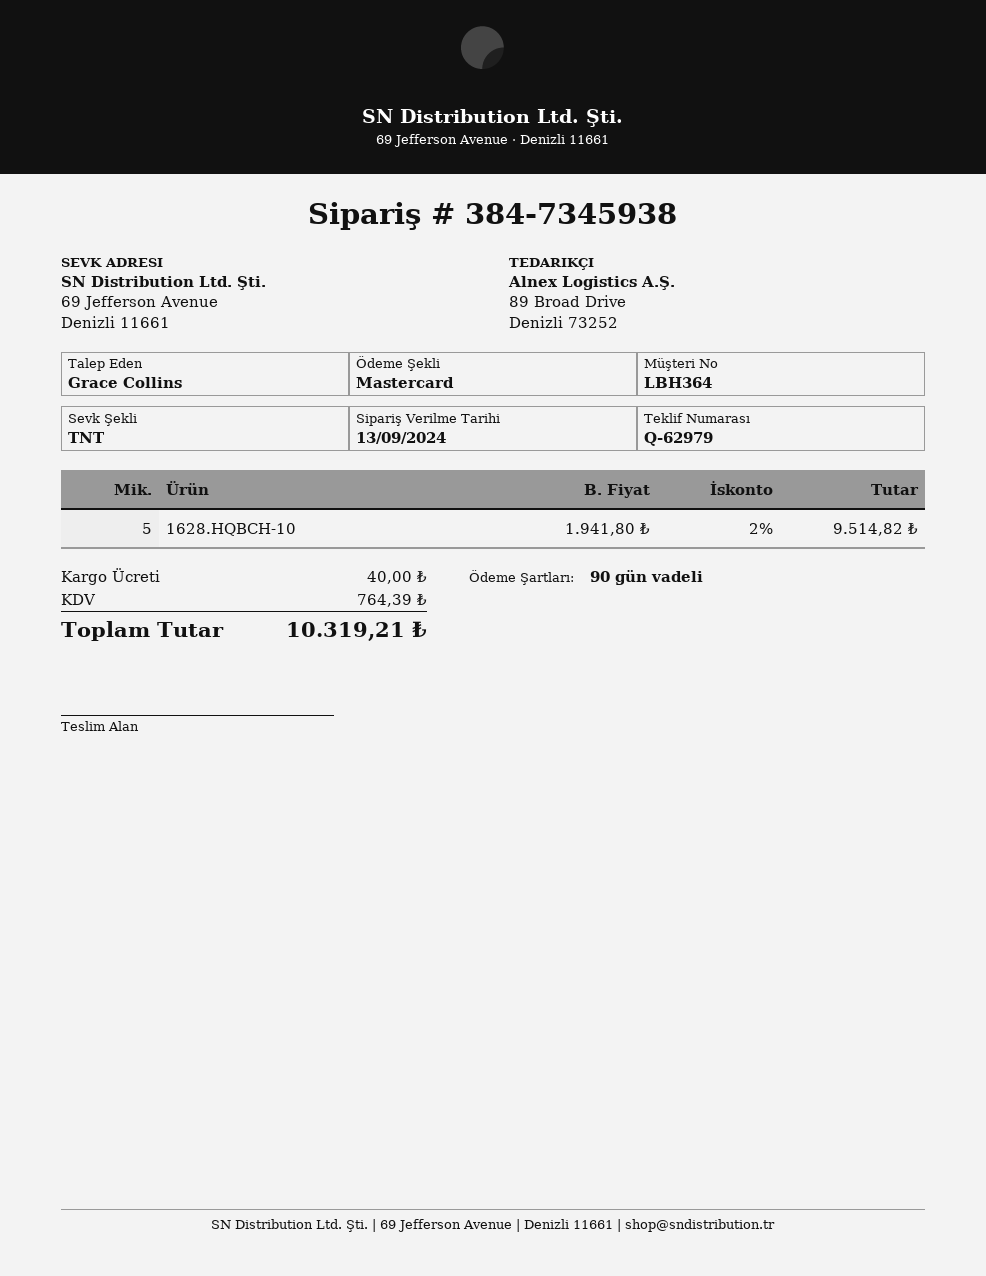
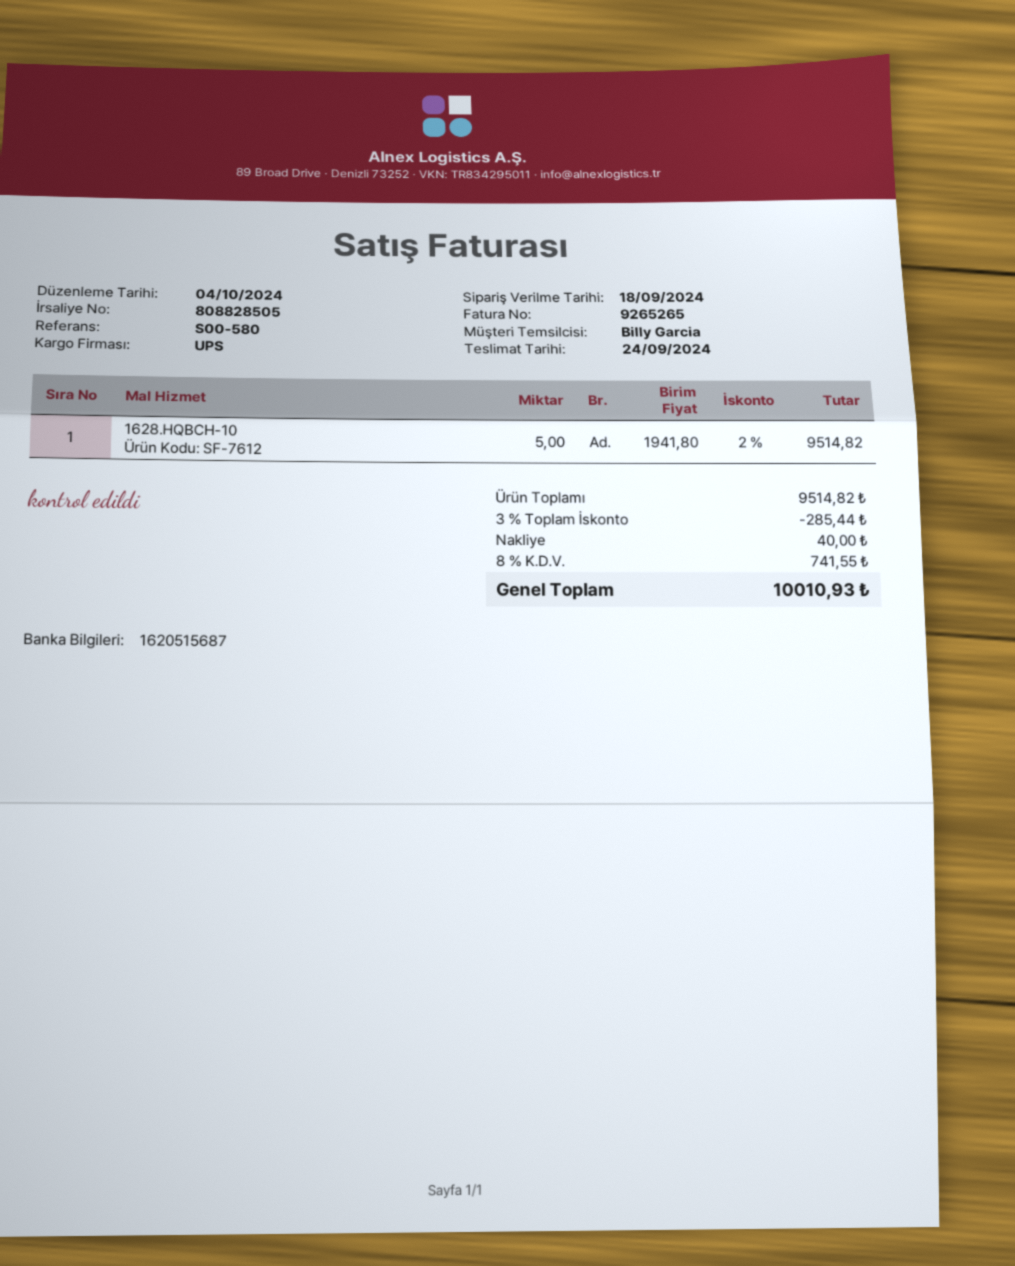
order date: 2024-09-13 -> 2024-09-18
shipping method: TNT -> UPS
discount: none -> 3% = 285.44
tax: 764.39 -> 741.55
total: 10319.21 -> 10010.93

